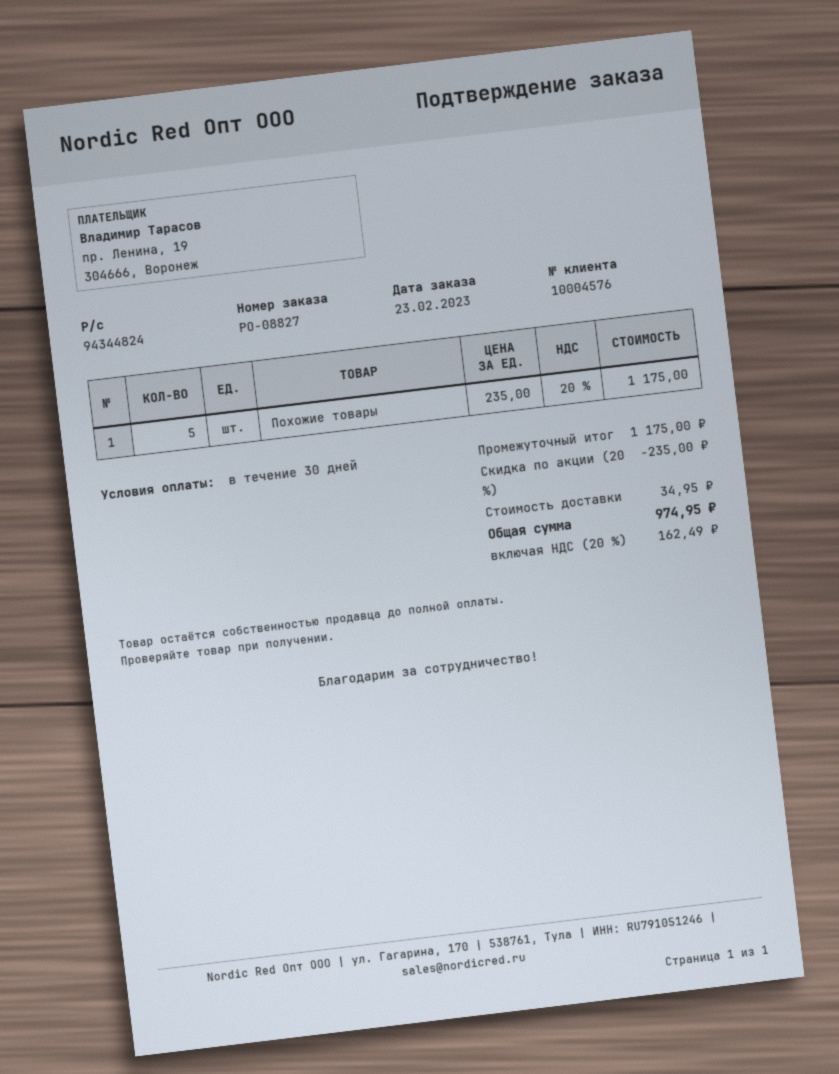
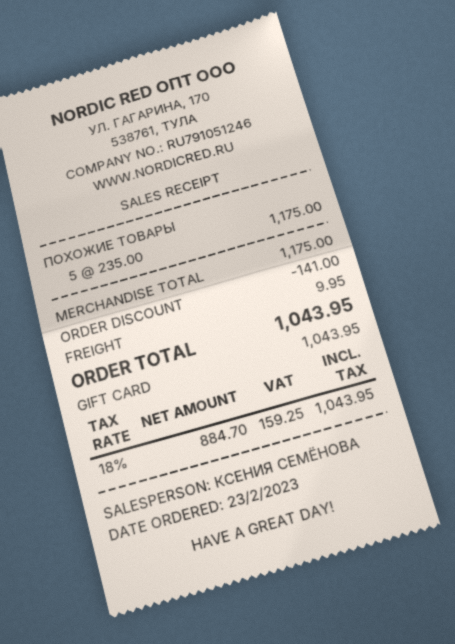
discount: 235.00 -> 141.00
shipping: 34.95 -> 9.95
tax: 20% = 162.49 -> 18% = 159.25
total: 974.95 -> 1043.95

